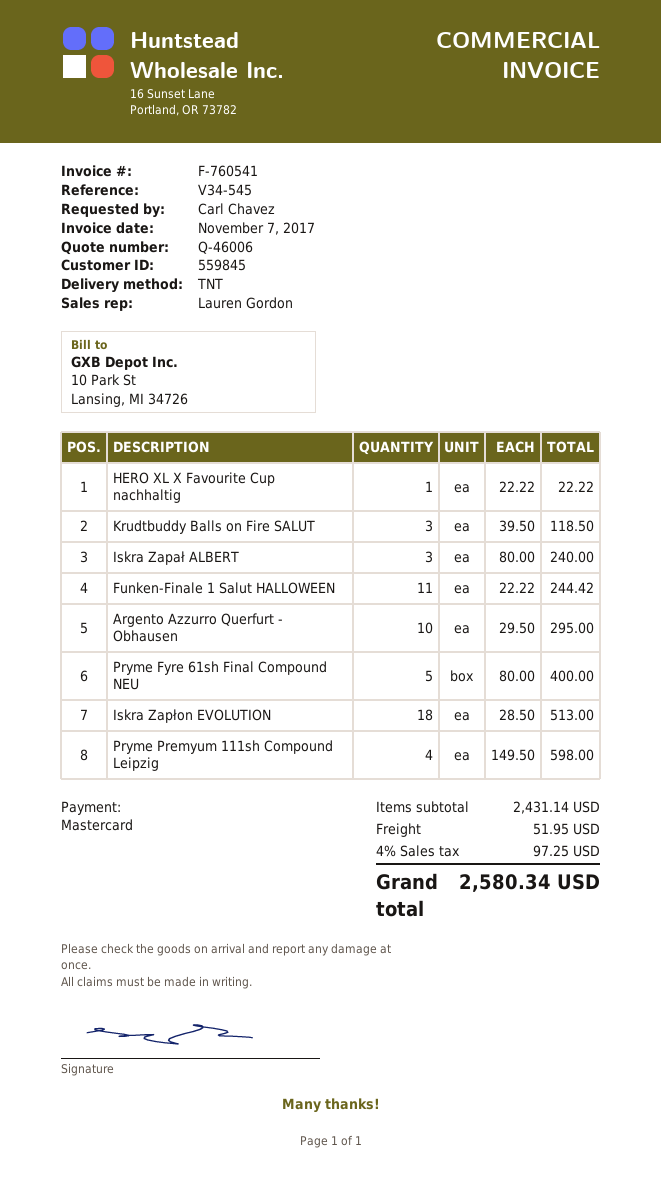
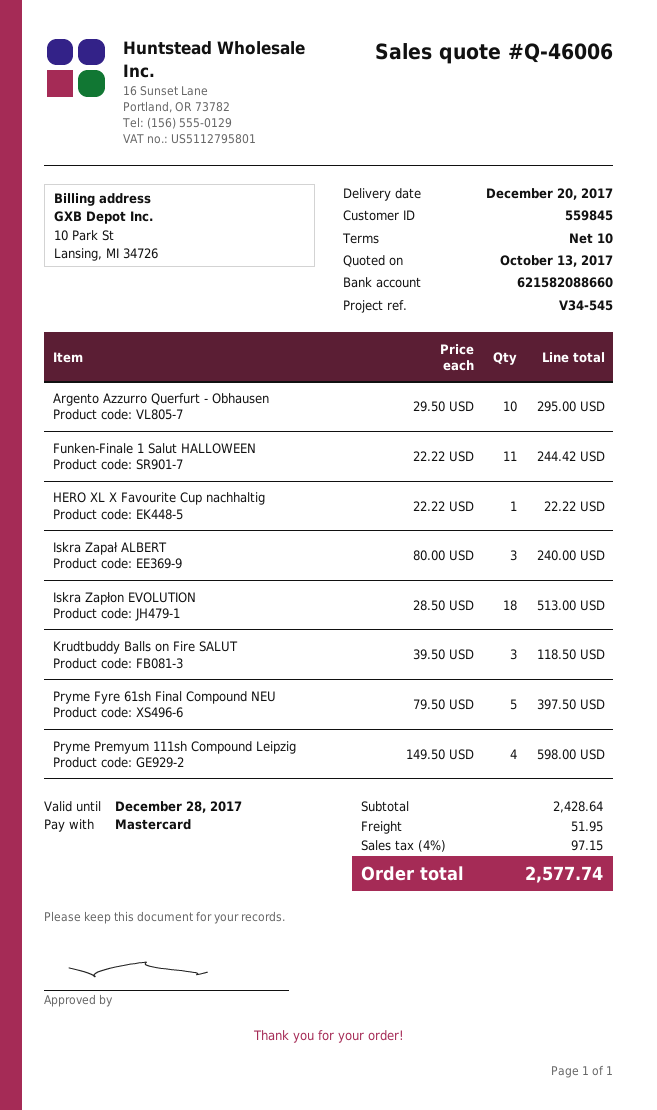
Pryme Fyre 61sh Final Compound NEU: 5 x 80.00 = 400.00 -> 5 x 79.50 = 397.50
subtotal: 2431.14 -> 2428.64
tax: 4% = 97.25 -> 4% = 97.15
total: 2580.34 -> 2577.74

